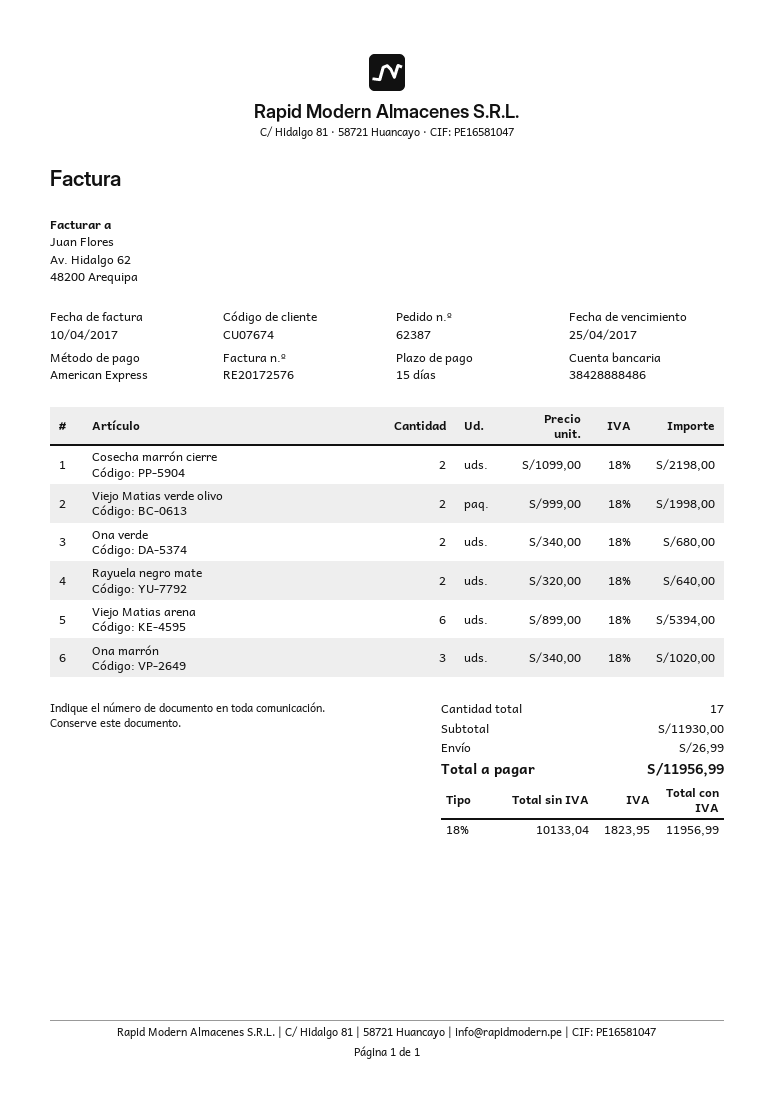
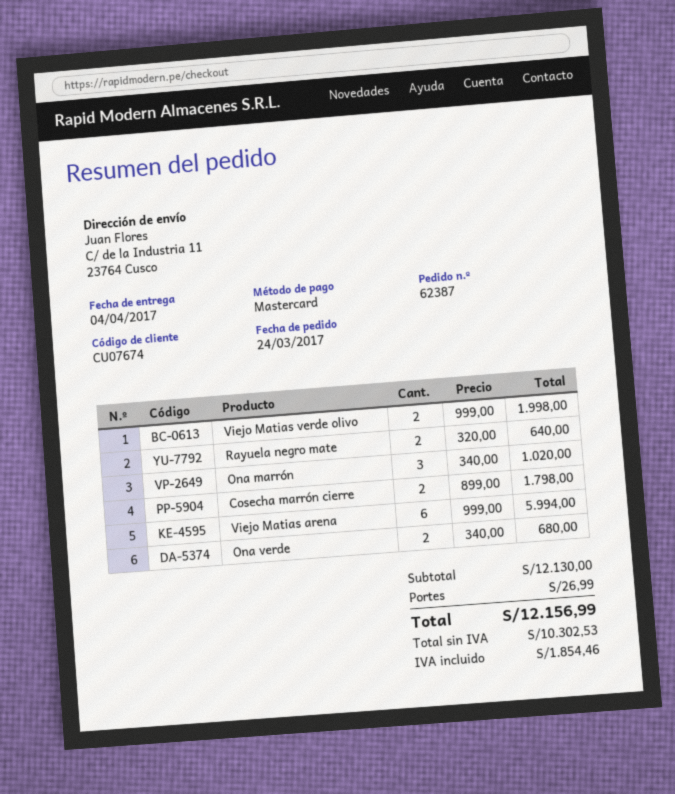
payment method: American Express -> Mastercard
Cosecha marrón cierre: 2 x 1099.00 = 2198.00 -> 2 x 899.00 = 1798.00
Viejo Matias arena: 6 x 899.00 = 5394.00 -> 6 x 999.00 = 5994.00
subtotal: 11930.00 -> 12130.00
net: 10133.04 -> 10302.53
tax: 1823.95 -> 1854.46
total: 11956.99 -> 12156.99

